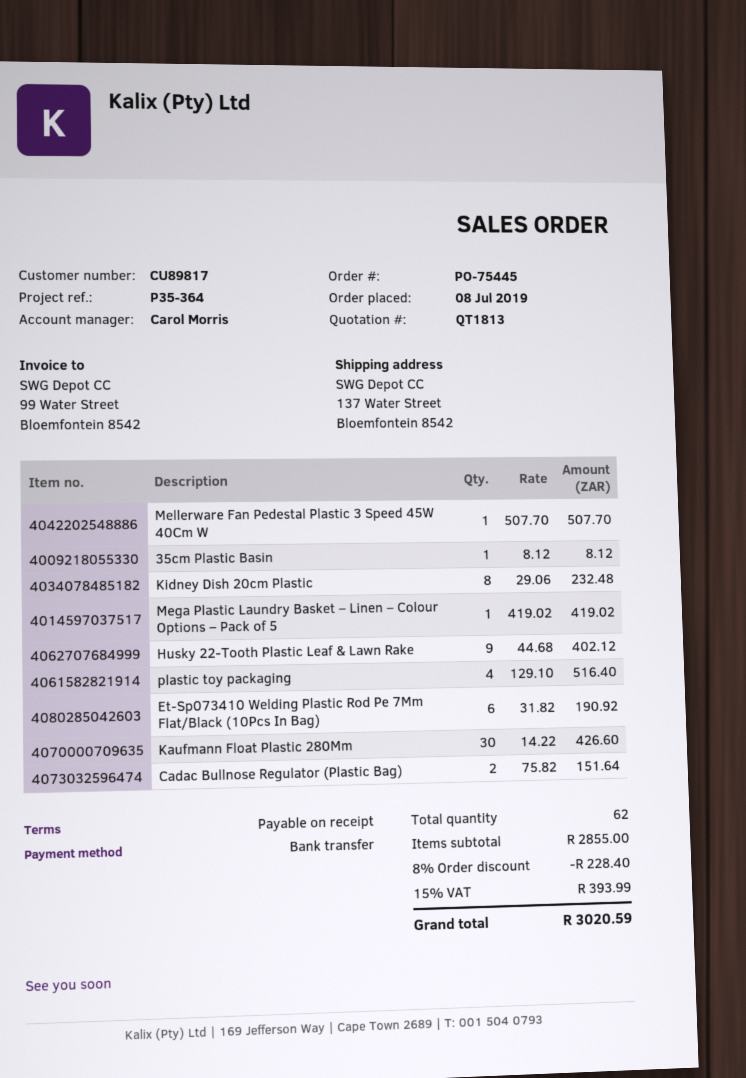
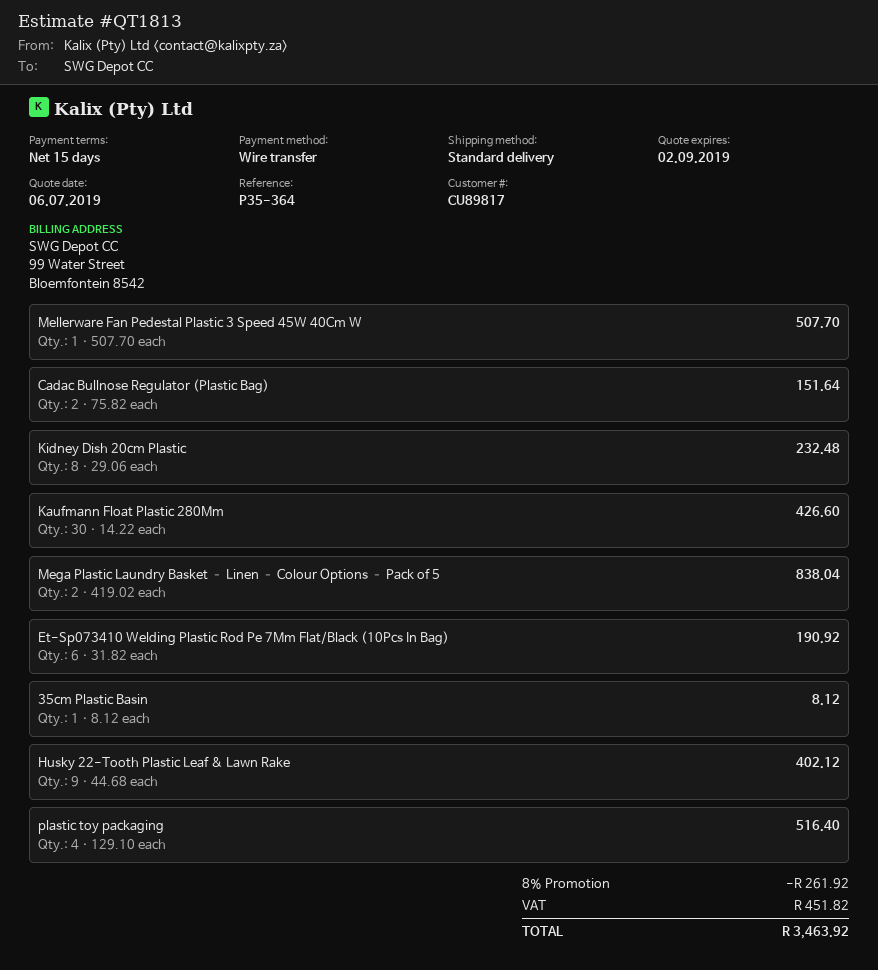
payment terms: on receipt -> 15 days
Mega Plastic Laundry Basket – Linen – Colour Options – Pack of 5: 1 x 419.02 = 419.02 -> 2 x 419.02 = 838.04
discount: 8% = 228.40 -> 8% = 261.92
tax: 393.99 -> 451.82
total: 3020.59 -> 3463.92

